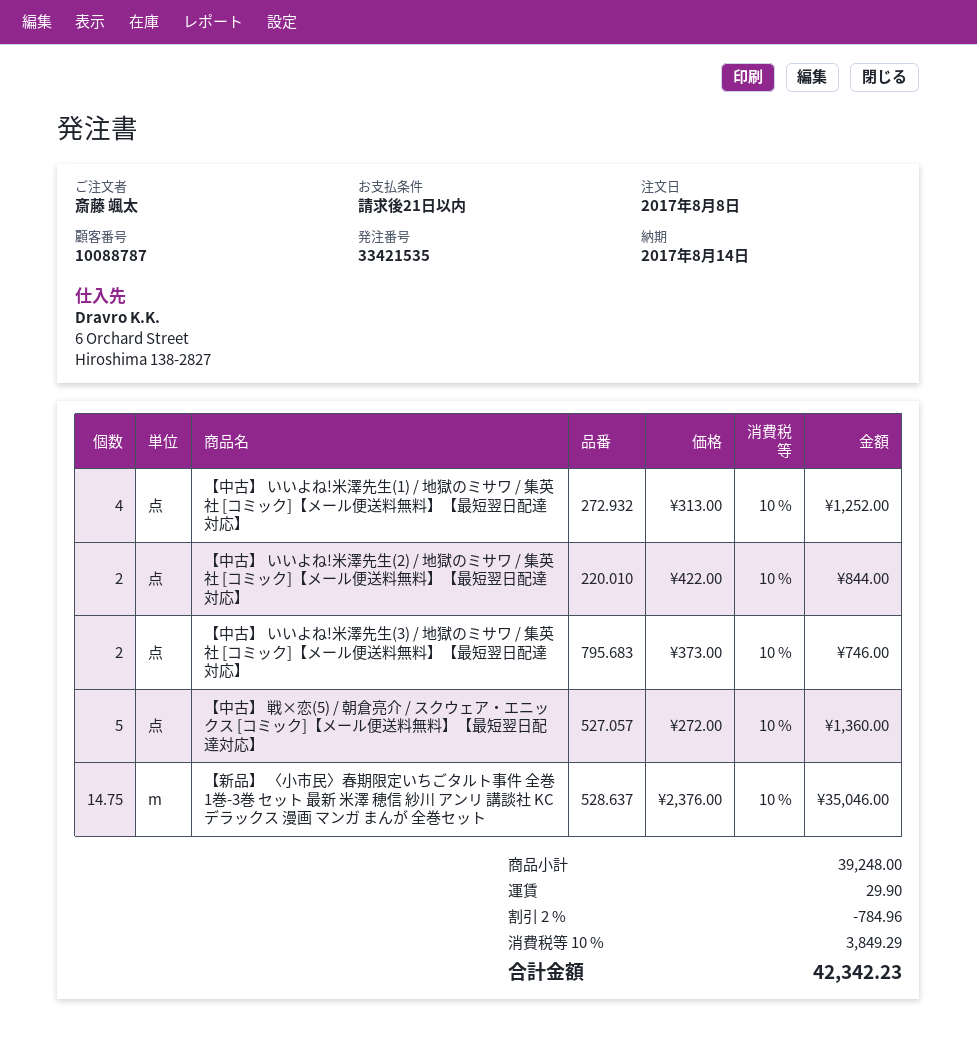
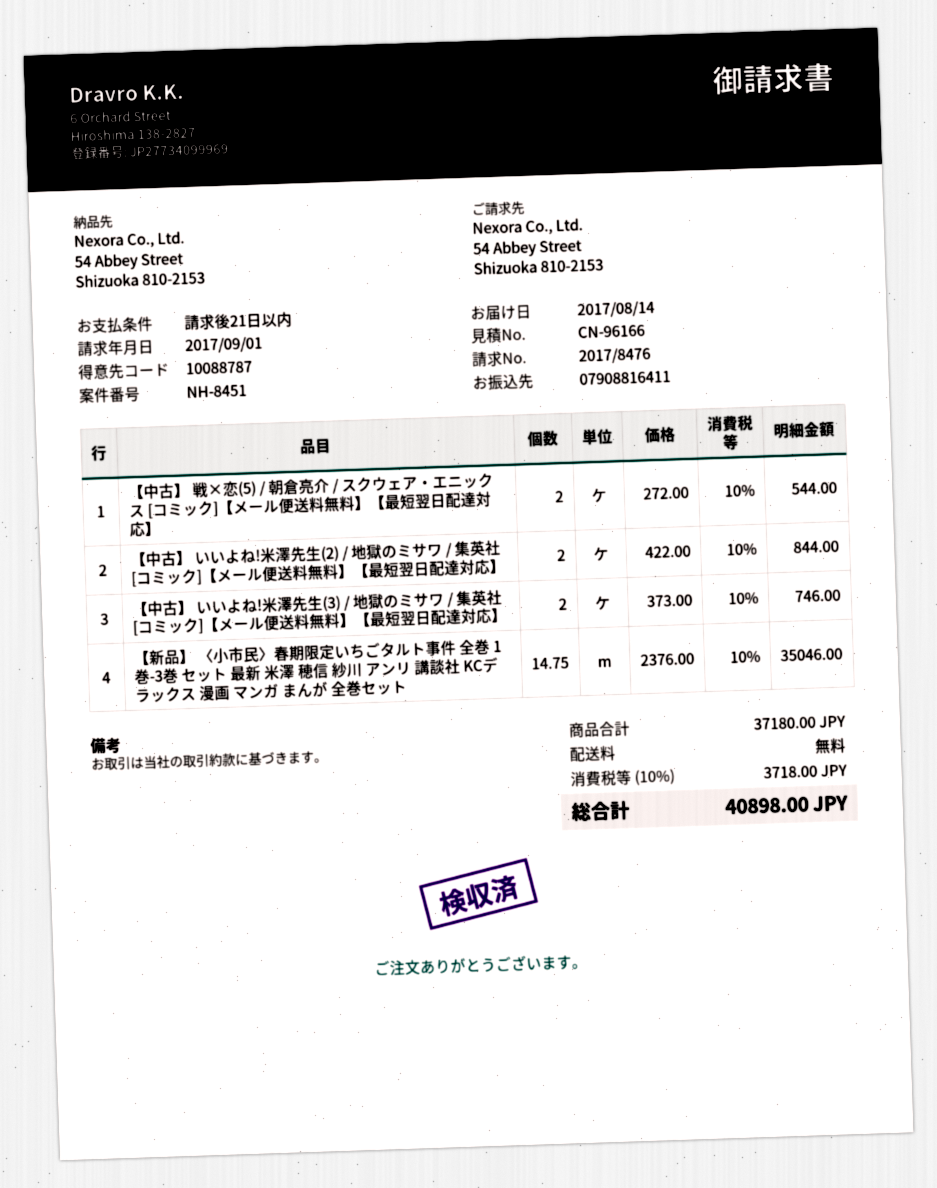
【中古】 いいよね!米澤先生(1) / 地獄のミサワ / 集英社 [コミック]【メール便送料無料】【最短翌日配達対応】: 4 x 313.00 = 1252.00 -> none
【中古】 戦×恋(5) / 朝倉亮介 / スクウェア・エニックス [コミック]【メール便送料無料】【最短翌日配達対応】: 5 x 272.00 = 1360.00 -> 2 x 272.00 = 544.00
subtotal: 39248.00 -> 37180.00
discount: 2% = 784.96 -> none
shipping: 29.90 -> 0.00
tax: 10% = 3849.29 -> 10% = 3718.00
total: 42342.23 -> 40898.00

